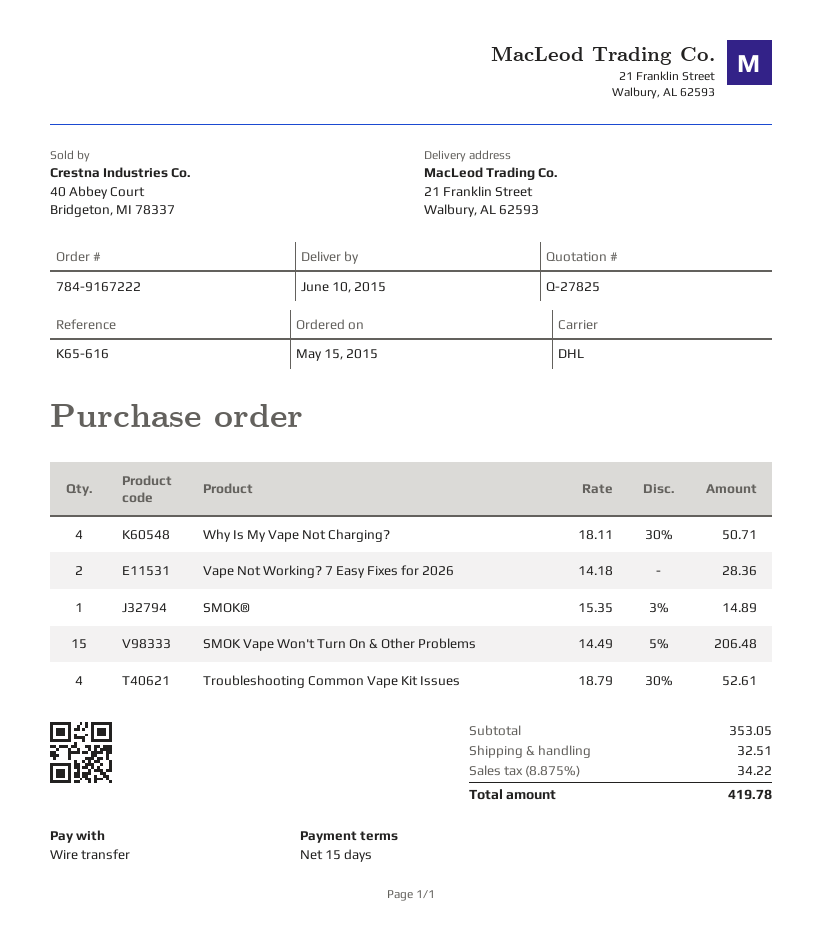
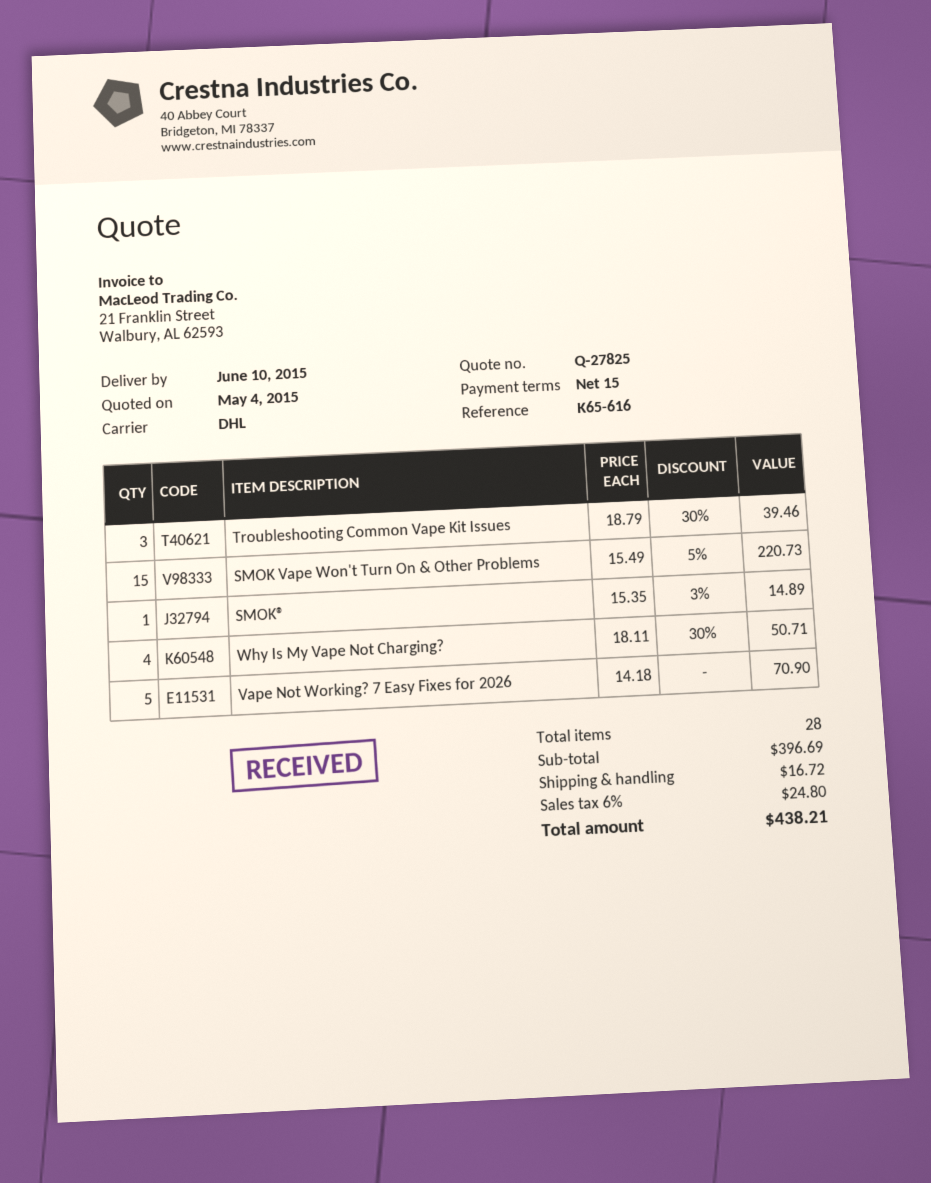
Vape Not Working? 7 Easy Fixes for 2026: 2 x 14.18 = 28.36 -> 5 x 14.18 = 70.90
SMOK Vape Won't Turn On & Other Problems: 15 x 14.49 - 5% = 206.48 -> 15 x 15.49 - 5% = 220.73
Troubleshooting Common Vape Kit Issues: 4 x 18.79 - 30% = 52.61 -> 3 x 18.79 - 30% = 39.46
subtotal: 353.05 -> 396.69
shipping: 32.51 -> 16.72
tax: 8.875% = 34.22 -> 6% = 24.80
total: 419.78 -> 438.21

